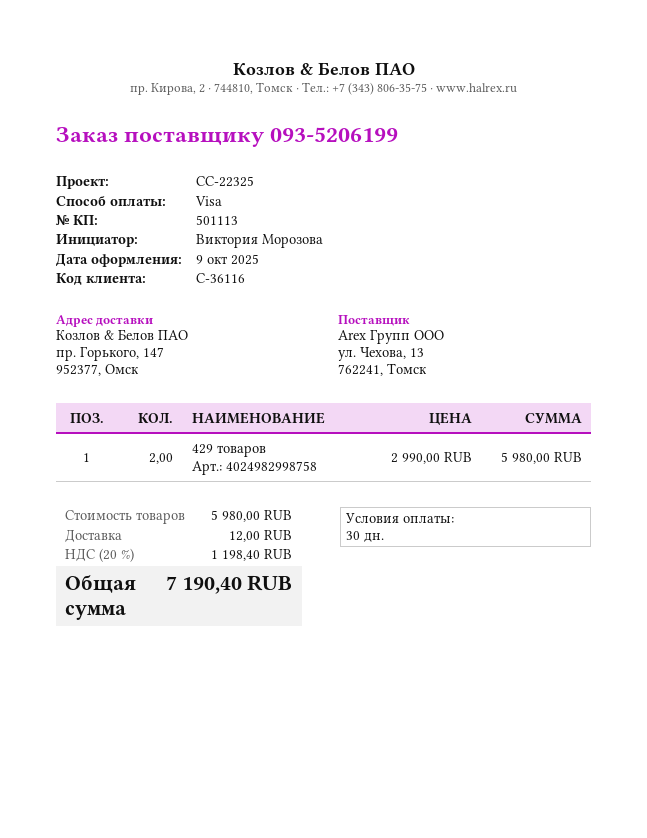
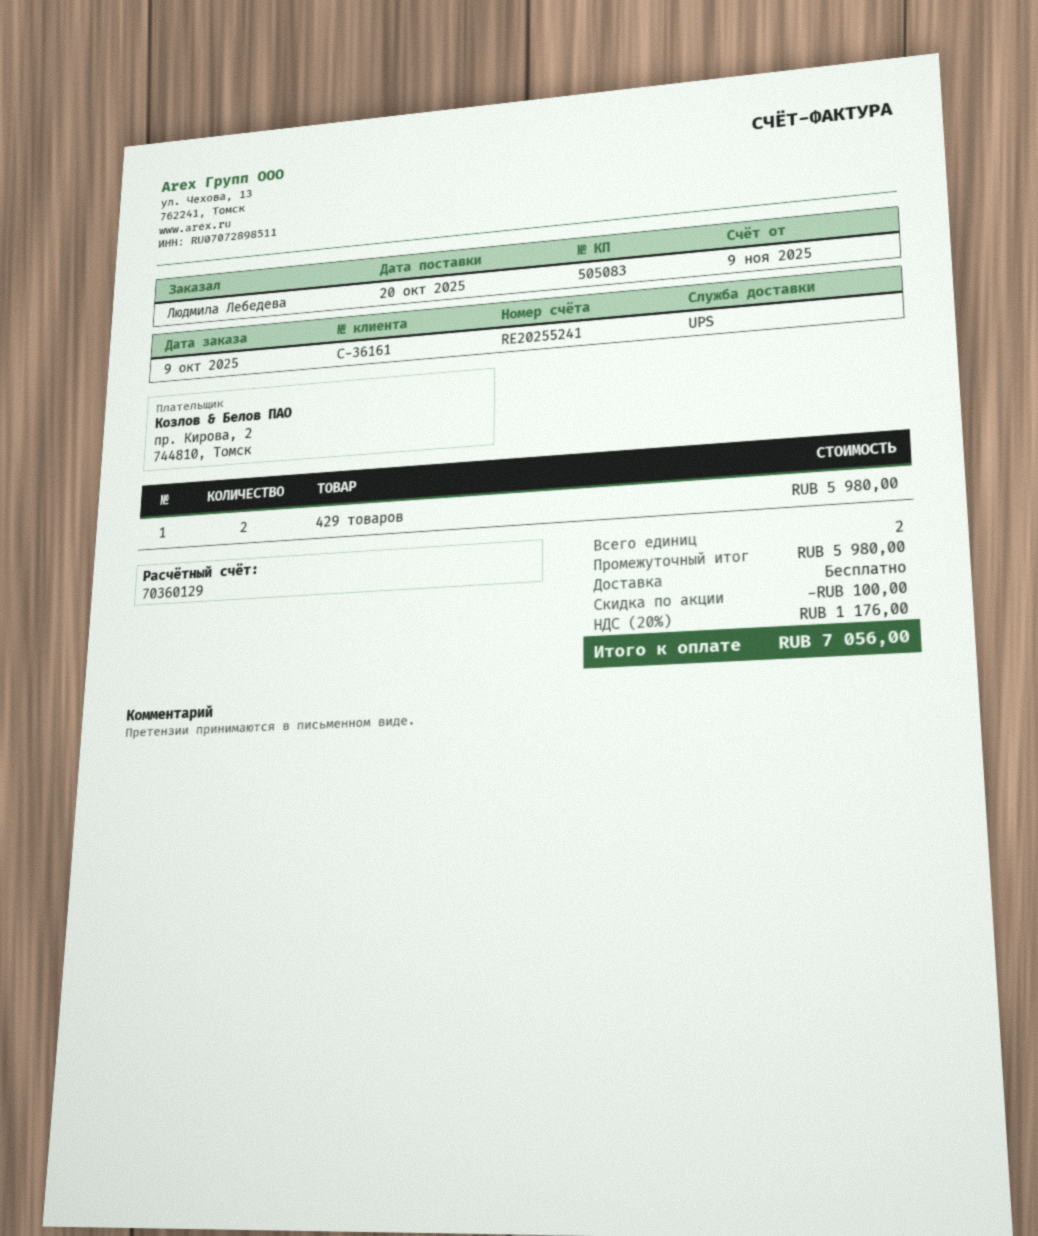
quote number: 501113 -> 505083
customer number: C-36116 -> C-36161
ordered by: Виктория Морозова -> Людмила Лебедева
discount: none -> 100.00
shipping: 12.00 -> 0.00
tax: 20% = 1198.40 -> 20% = 1176.00
total: 7190.40 -> 7056.00

